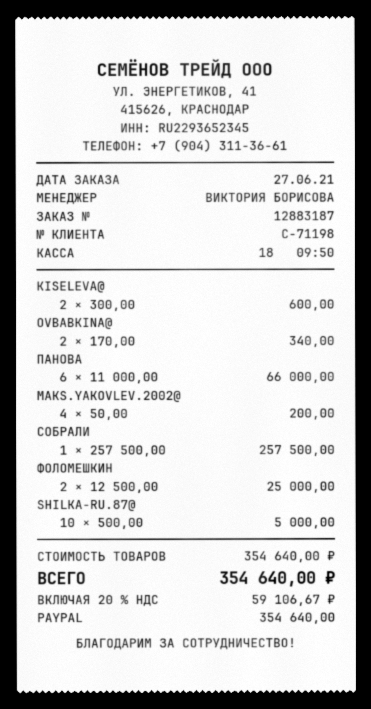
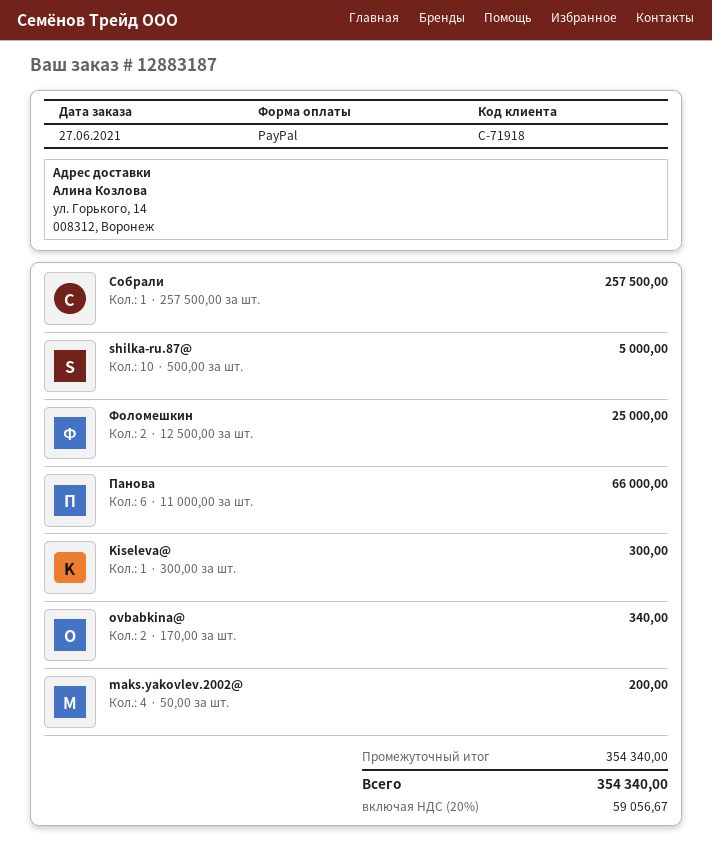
customer number: C-71198 -> C-71918
KISELEVA@: 2 x 300.00 = 600.00 -> 1 x 300.00 = 300.00
subtotal: 354640.00 -> 354340.00
tax: 20% = 59106.67 -> 20% = 59056.67
total: 354640.00 -> 354340.00

